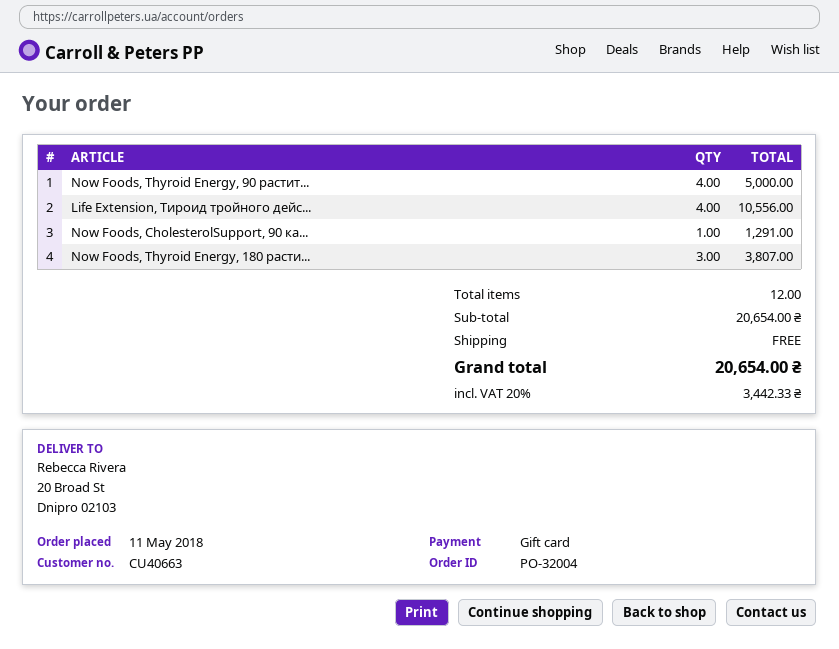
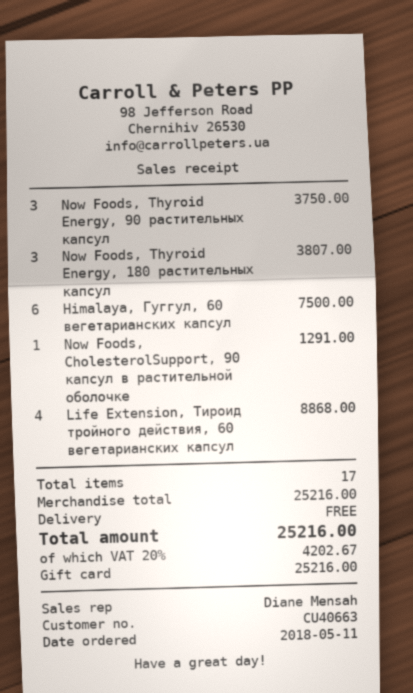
Now Foods, Thyroid Energy, 90 растит...: 4 for 5000.00 -> 3 for 3750.00
Life Extension, Тироид тройного дейс...: 4 for 10556.00 -> 4 for 8868.00
Himalaya, Гуггул, 60 вегетарианских капсул: none -> 6 for 7500.00
total quantity: 12 -> 17
subtotal: 20654.00 -> 25216.00
tax: 20% = 3442.33 -> 20% = 4202.67
total: 20654.00 -> 25216.00

